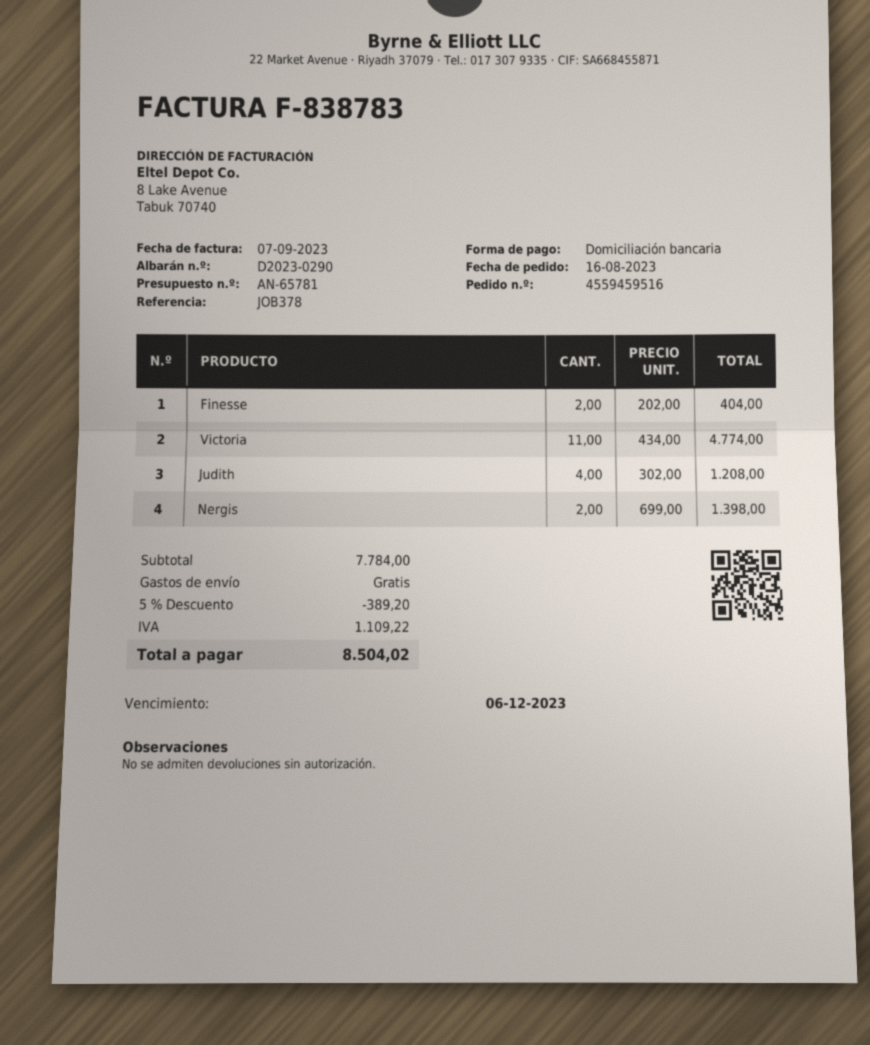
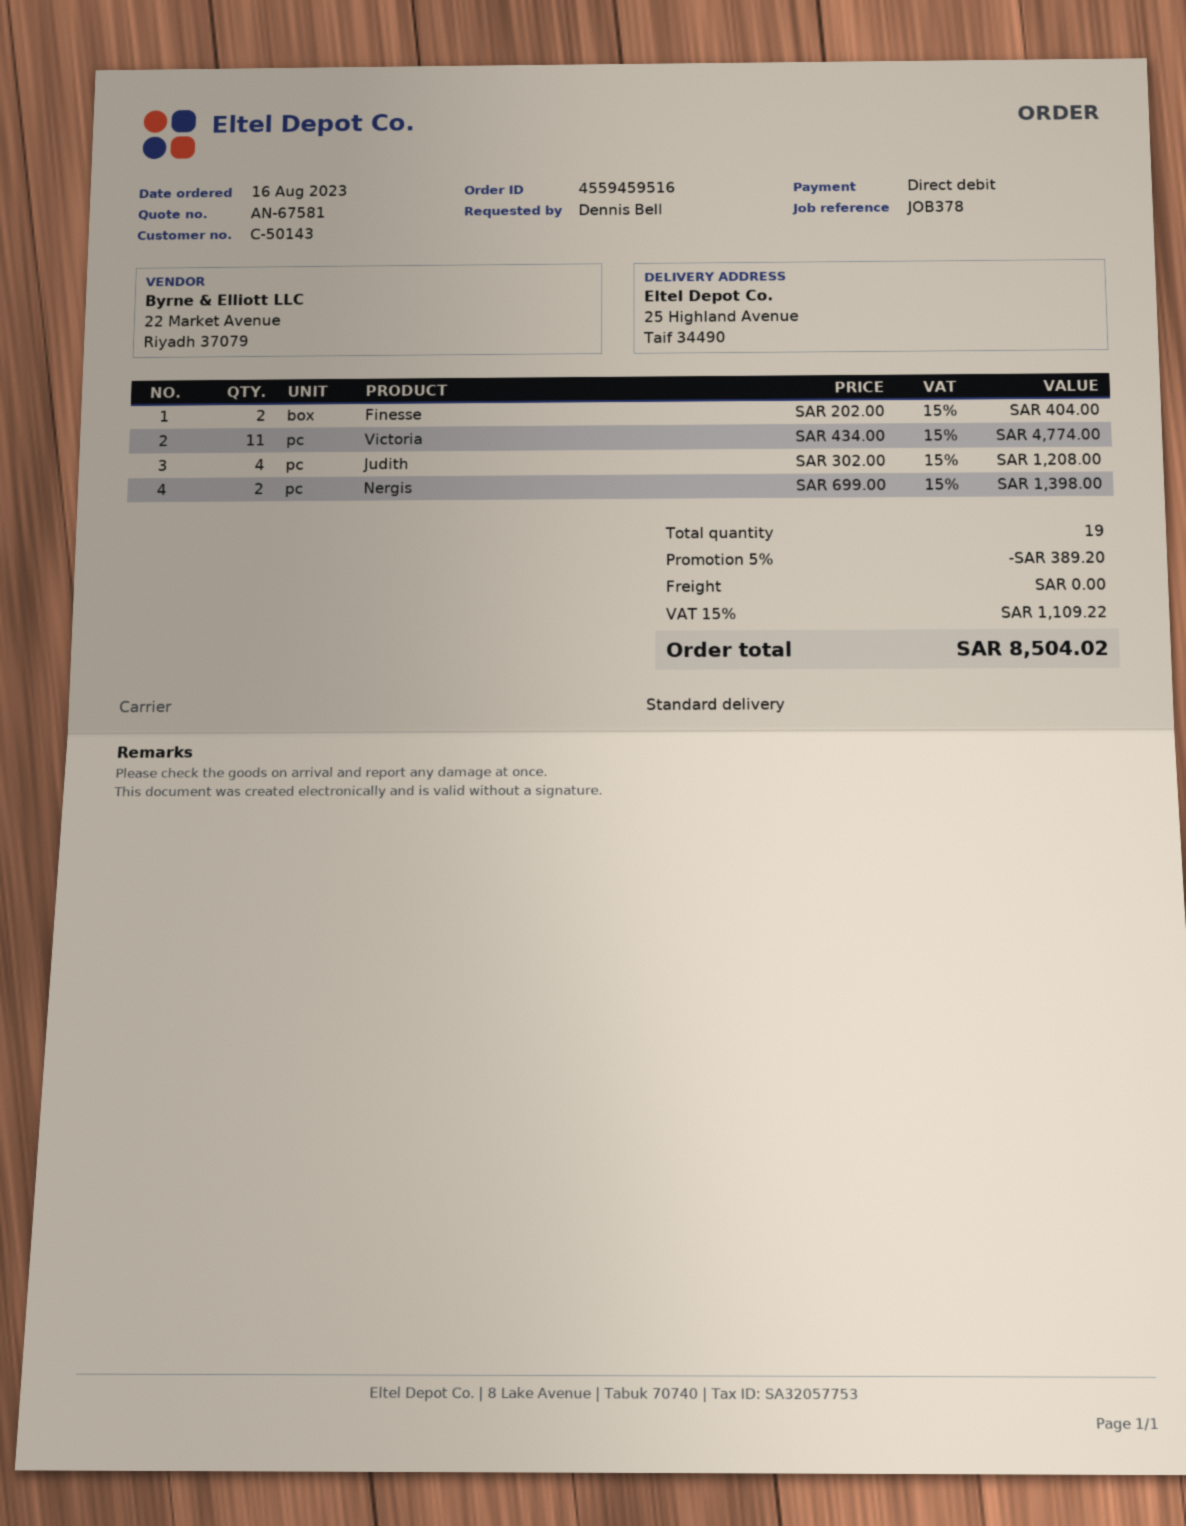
quote number: AN-65781 -> AN-67581

